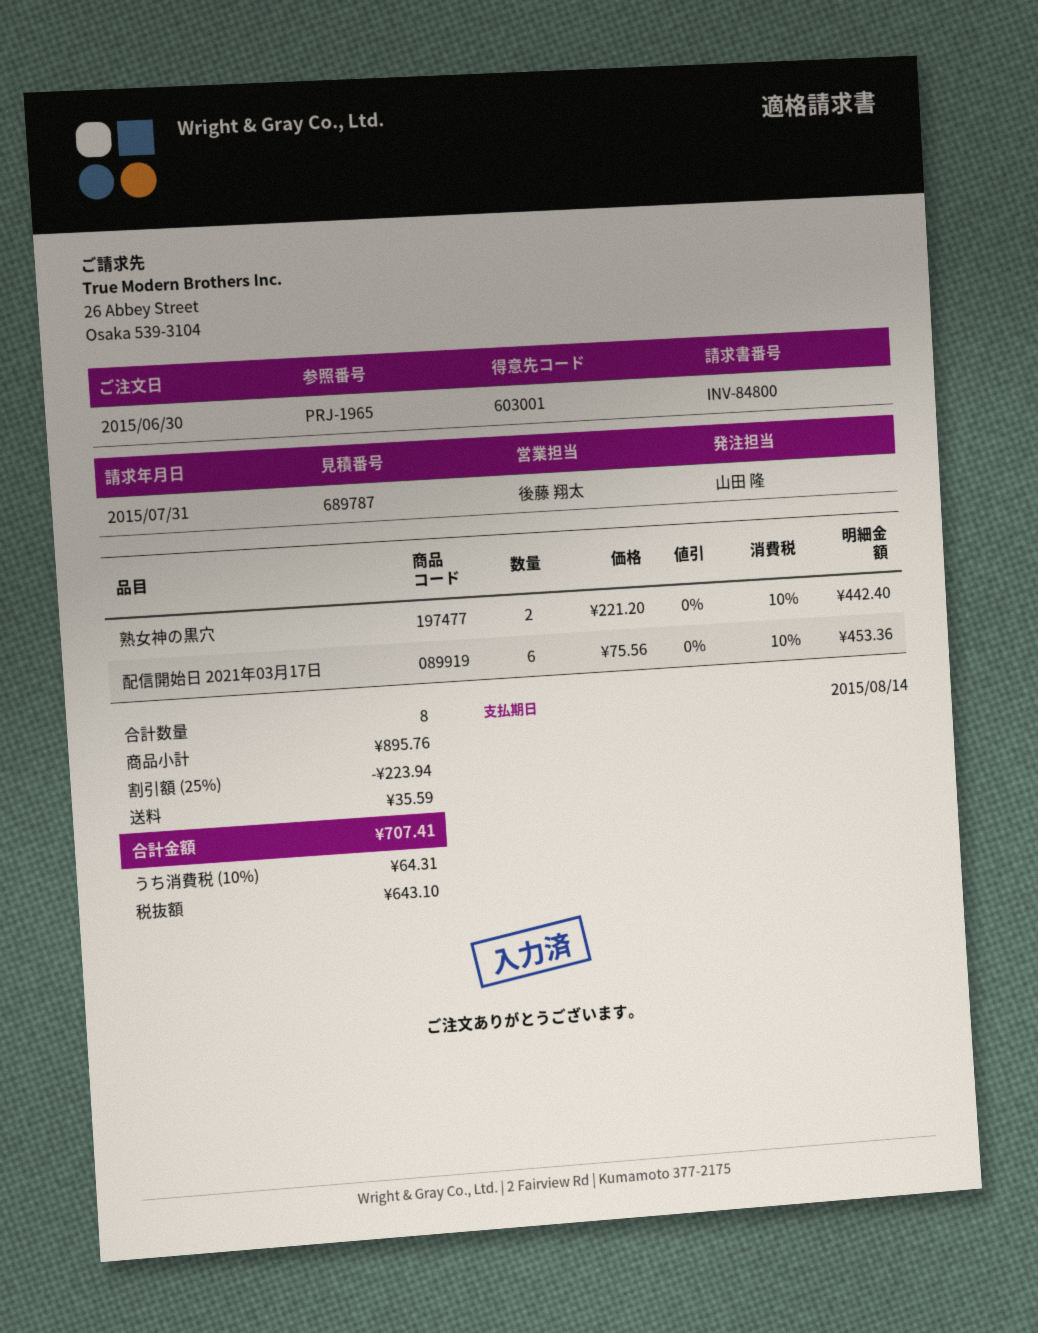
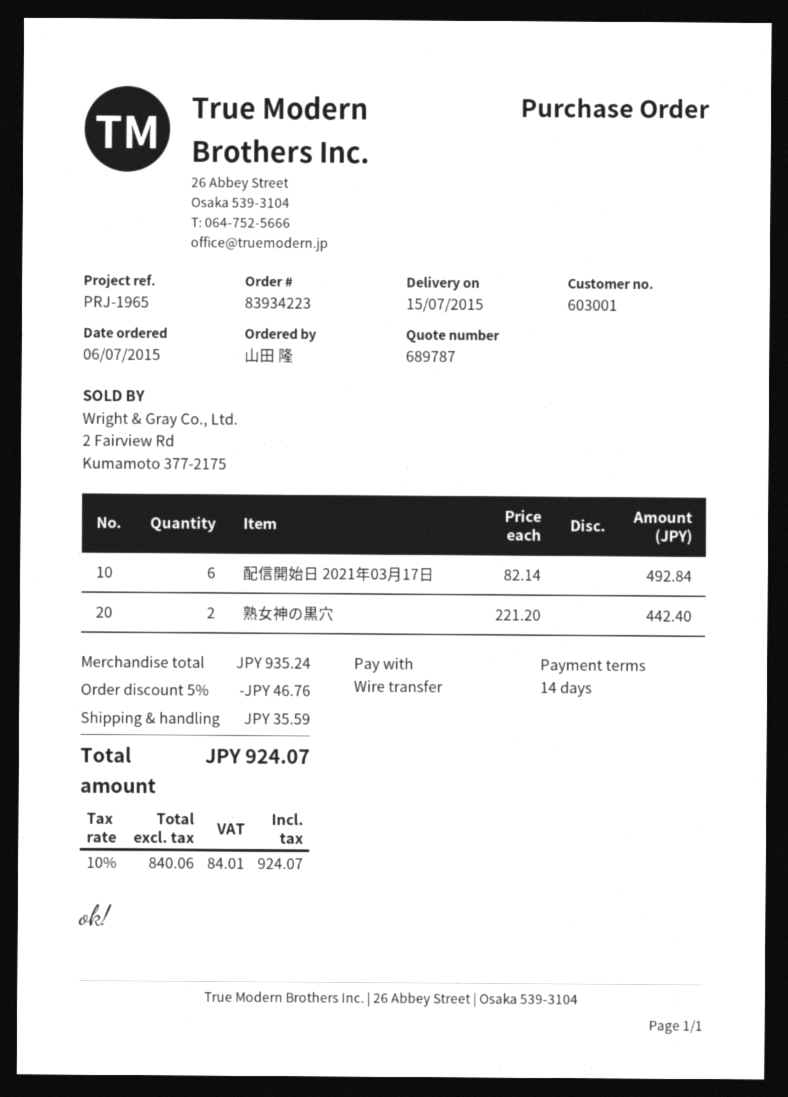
order date: 2015-06-30 -> 2015-07-06
配信開始日 2021年03月17日: 6 x 75.56 = 453.36 -> 6 x 82.14 = 492.84
subtotal: 895.76 -> 935.24
discount: 25% = 223.94 -> 5% = 46.76
net: 643.10 -> 840.06
tax: 10% = 64.31 -> 10% = 84.01
total: 707.41 -> 924.07

